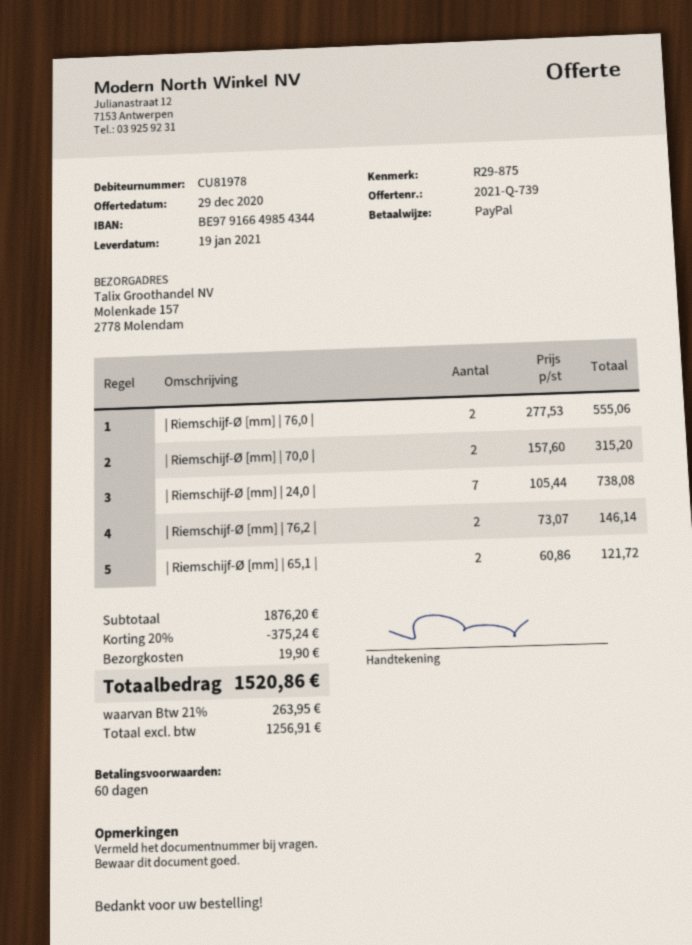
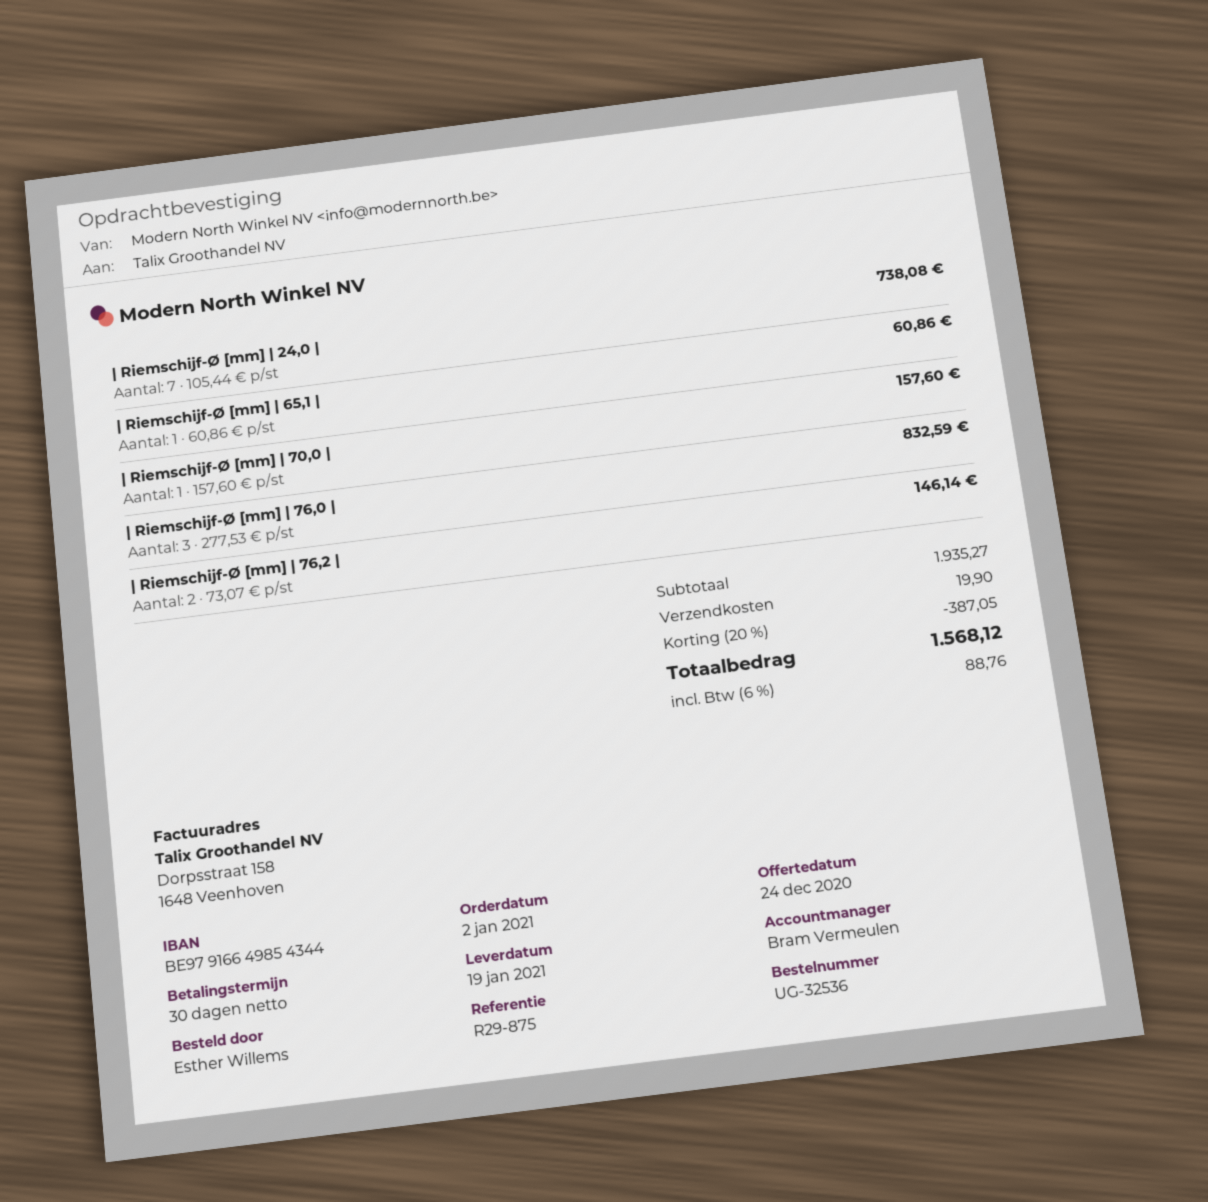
quote date: 2020-12-29 -> 2020-12-24
payment terms: 60 days -> 30 days
| Riemschijf-Ø [mm] | 76,0 |: 2 x 277.53 = 555.06 -> 3 x 277.53 = 832.59
| Riemschijf-Ø [mm] | 70,0 |: 2 x 157.60 = 315.20 -> 1 x 157.60 = 157.60
| Riemschijf-Ø [mm] | 65,1 |: 2 x 60.86 = 121.72 -> 1 x 60.86 = 60.86
subtotal: 1876.20 -> 1935.27
discount: 20% = 375.24 -> 20% = 387.05
tax: 21% = 263.95 -> 6% = 88.76
total: 1520.86 -> 1568.12

